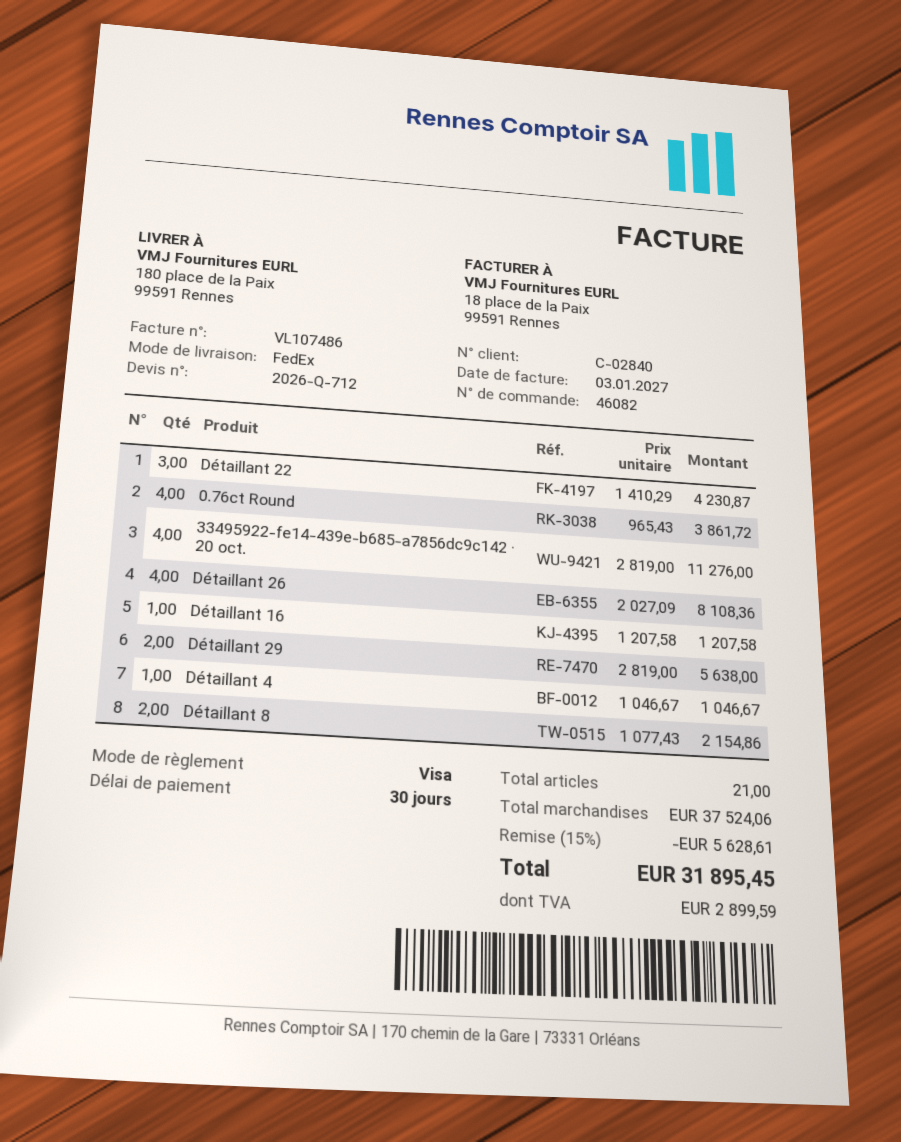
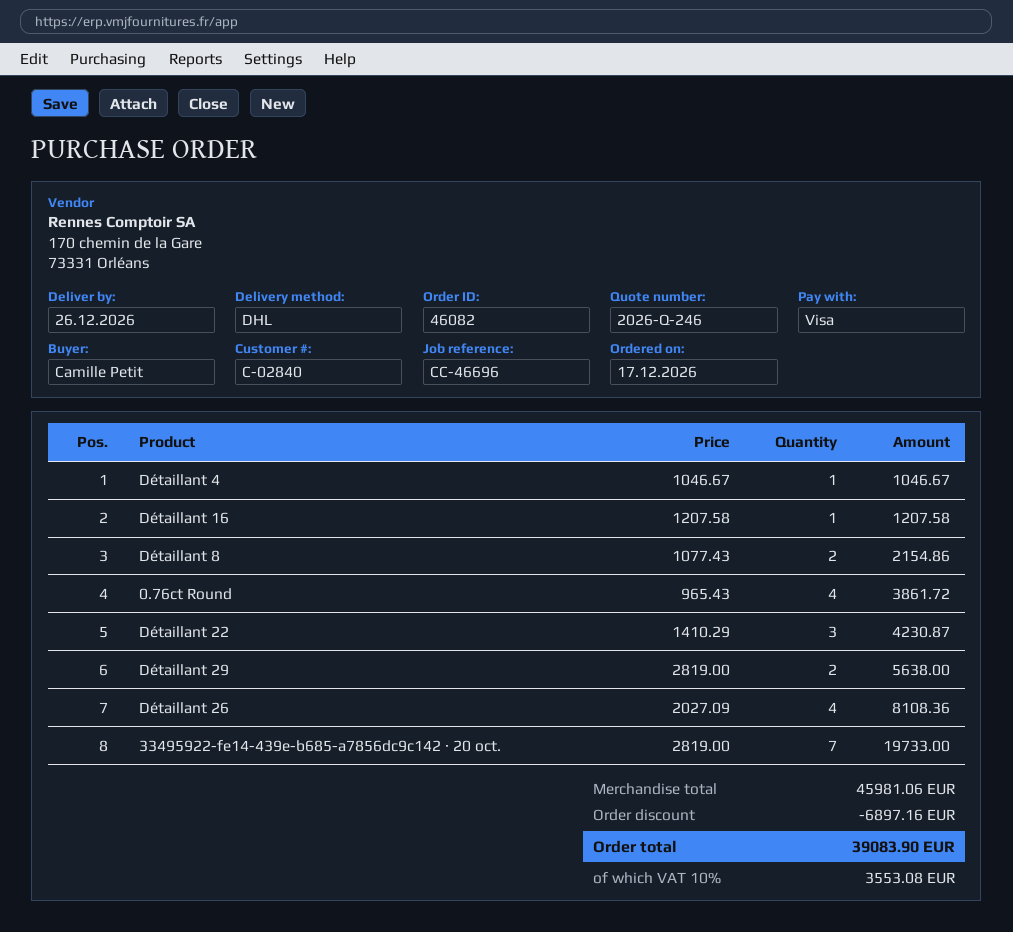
quote number: 2026-Q-712 -> 2026-Q-246
shipping method: FedEx -> DHL
33495922-fe14-439e-b685-a7856dc9c142 · 20 oct.: 4 x 2819.00 = 11276.00 -> 7 x 2819.00 = 19733.00
subtotal: 37524.06 -> 45981.06
discount: 5628.61 -> 6897.16
tax: 2899.59 -> 3553.08
total: 31895.45 -> 39083.90

